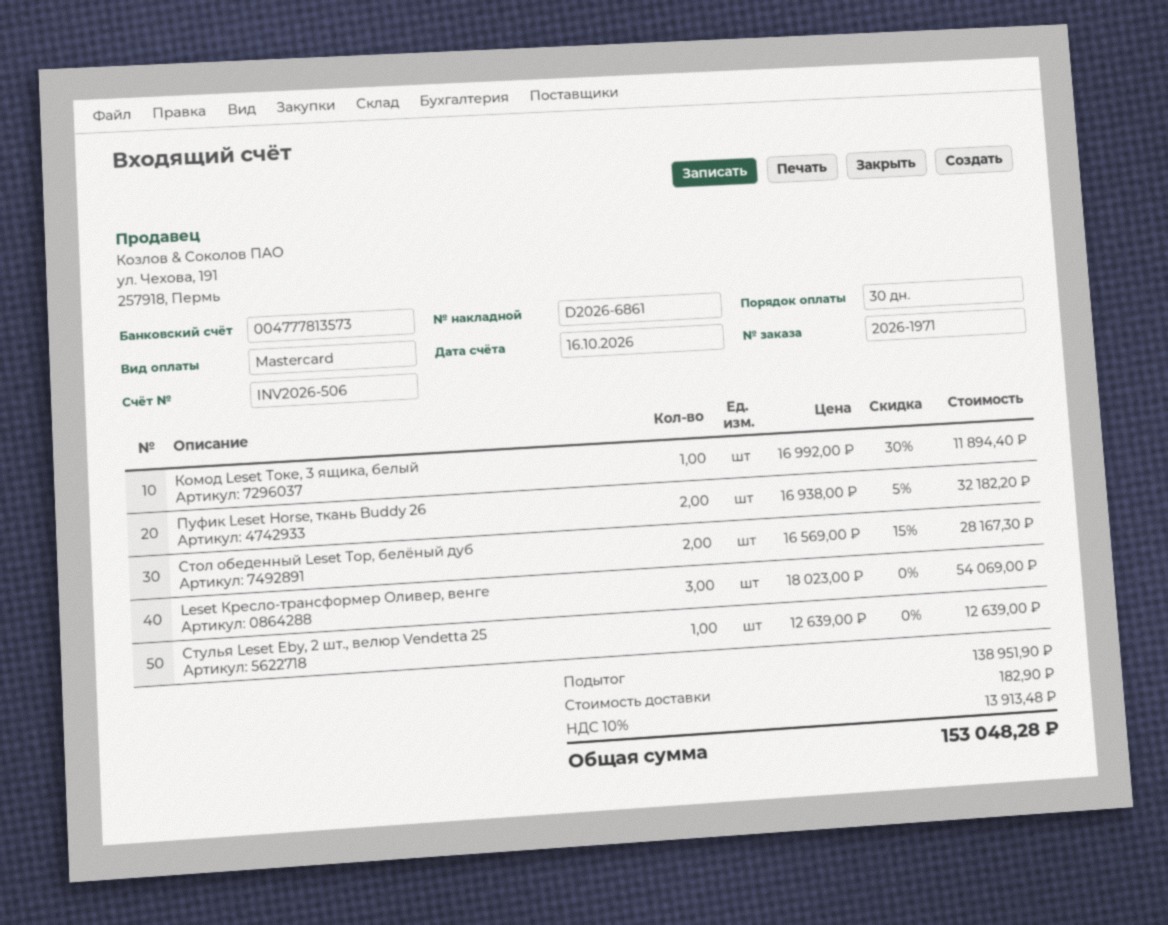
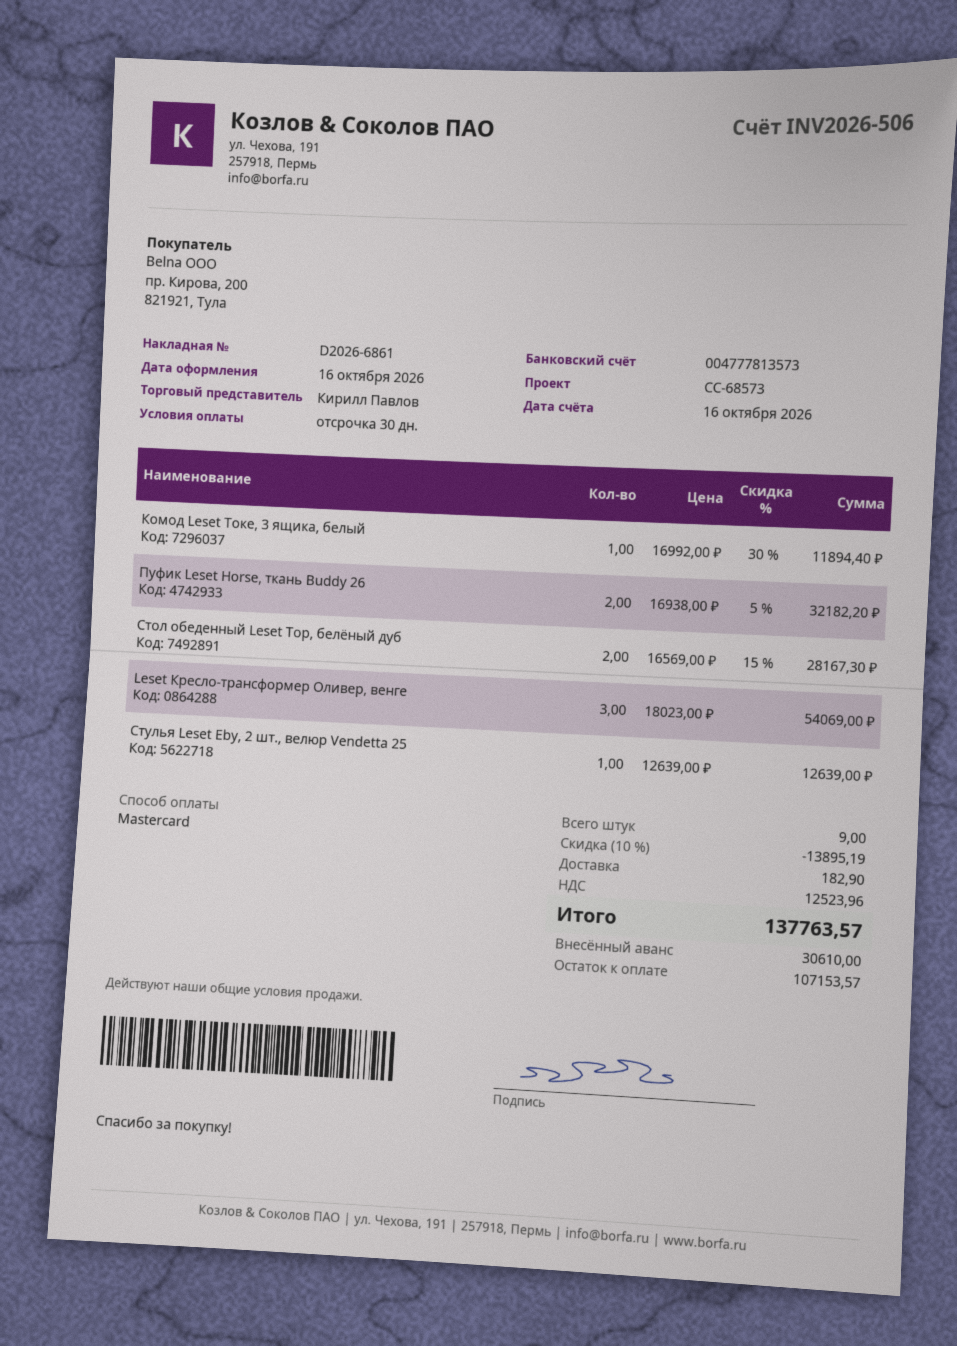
discount: none -> 10% = 13895.19
tax: 13913.48 -> 12523.96
total: 153048.28 -> 137763.57

